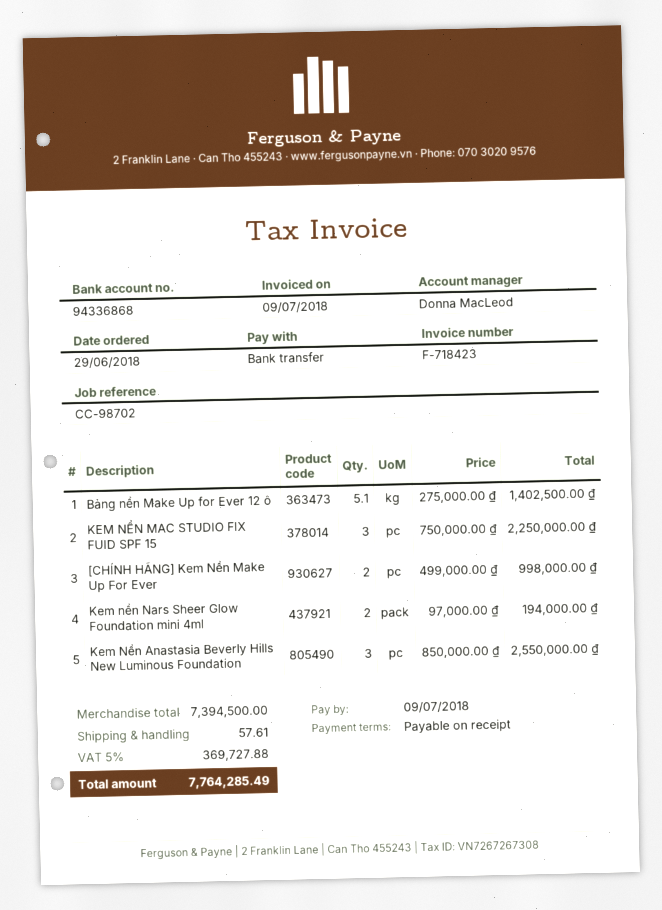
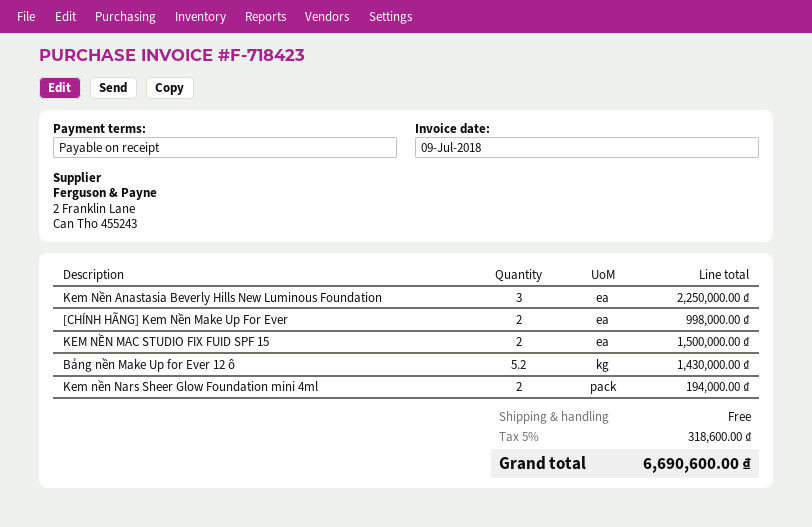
Bảng nền Make Up for Ever 12 ô: 5.1 for 1402500.00 -> 5.2 for 1430000.00
KEM NỀN MAC STUDIO FIX FUID SPF 15: 3 for 2250000.00 -> 2 for 1500000.00
Kem Nền Anastasia Beverly Hills New Luminous Foundation: 3 for 2550000.00 -> 3 for 2250000.00
shipping: 57.61 -> 0.00
tax: 5% = 369727.88 -> 5% = 318600.00
total: 7764285.49 -> 6690600.00

